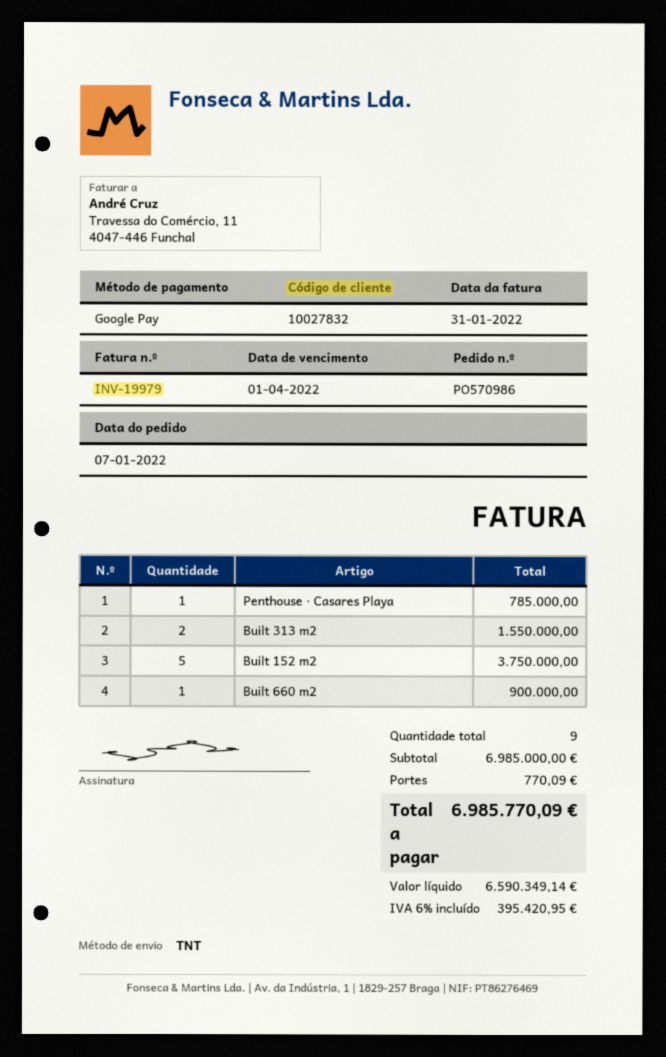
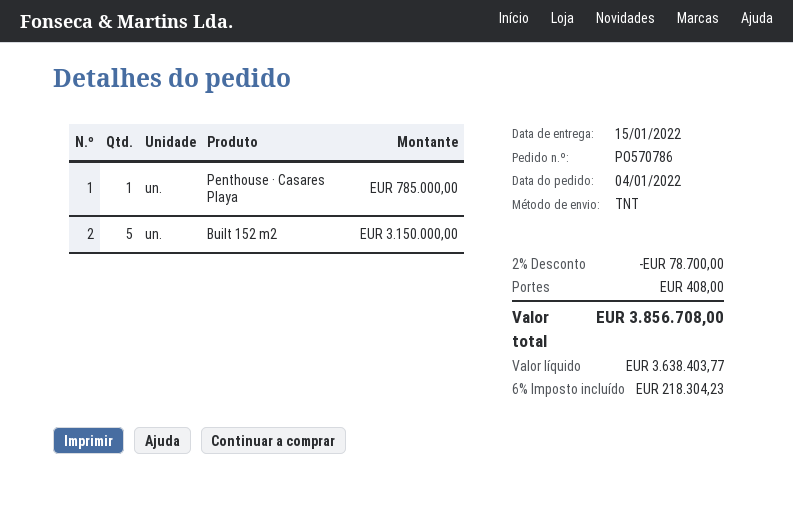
order number: PO570986 -> PO570786
order date: 2022-01-07 -> 2022-01-04
Built 313 m2: 2 for 1550000.00 -> none
Built 152 m2: 5 for 3750000.00 -> 5 for 3150000.00
Built 660 m2: 1 for 900000.00 -> none
discount: none -> 2% = 78700.00
shipping: 770.09 -> 408.00
net: 6590349.14 -> 3638403.77
tax: 6% = 395420.95 -> 6% = 218304.23
total: 6985770.09 -> 3856708.00

